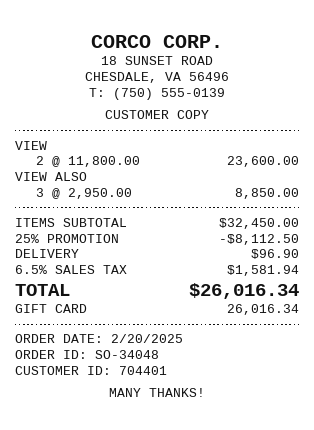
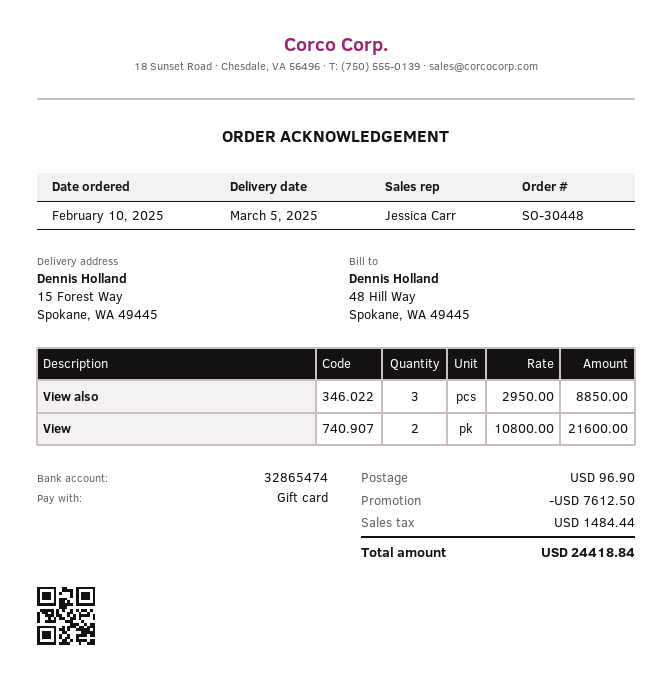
order number: SO-34048 -> SO-30448
order date: 2025-02-20 -> 2025-02-10
VIEW: 2 x 11800.00 = 23600.00 -> 2 x 10800.00 = 21600.00
discount: 8112.50 -> 7612.50
tax: 1581.94 -> 1484.44
total: 26016.34 -> 24418.84

